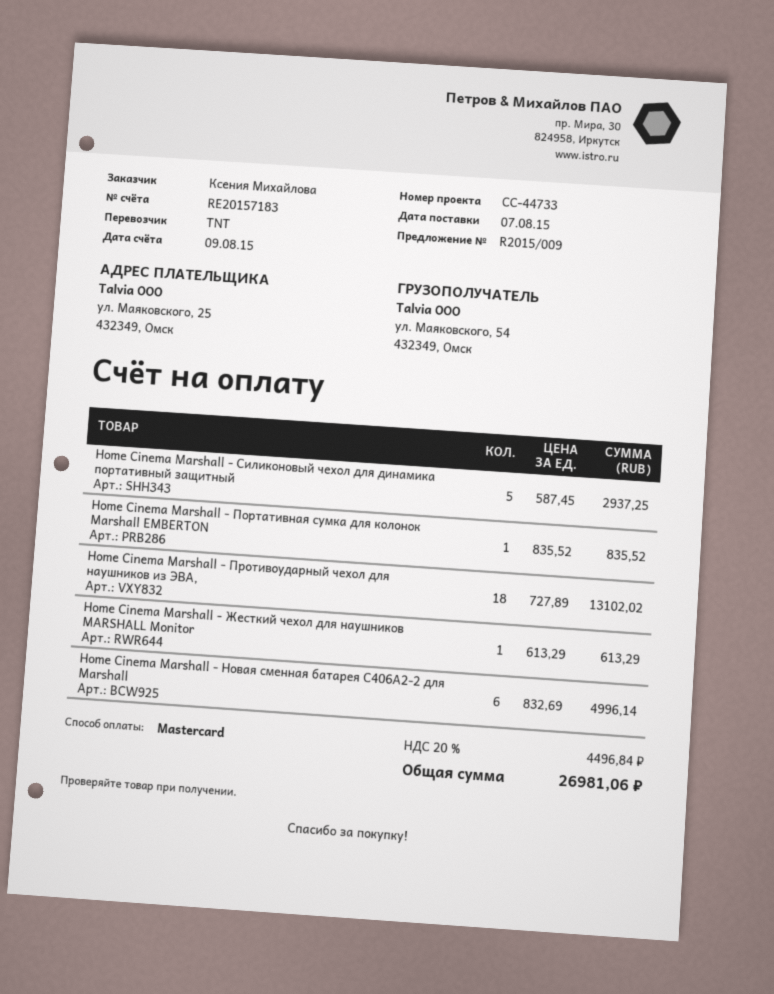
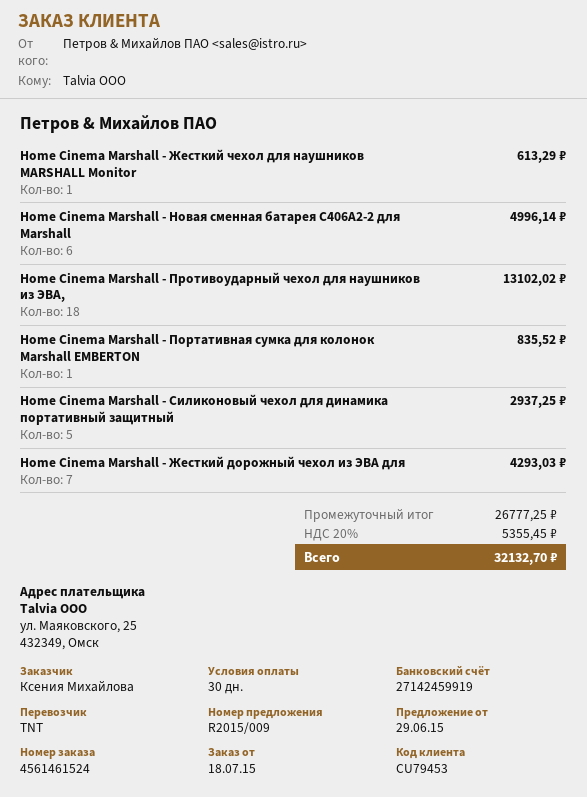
Home Cinema Marshall - Жесткий дорожный чехол из ЭВА для: none -> 7 for 4293.03
tax: 20% = 4496.84 -> 20% = 5355.45
total: 26981.06 -> 32132.70

